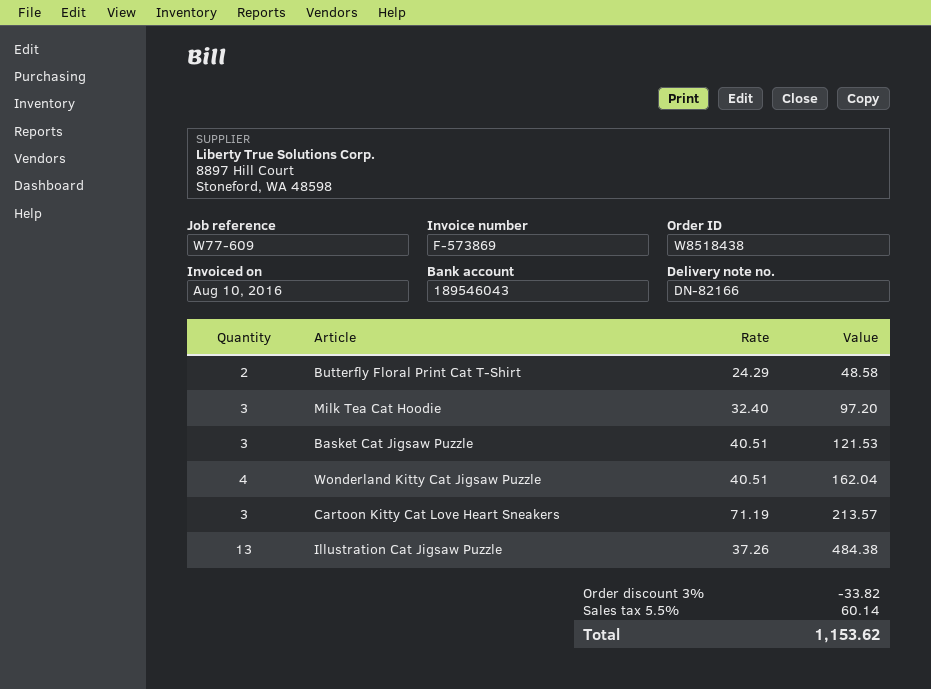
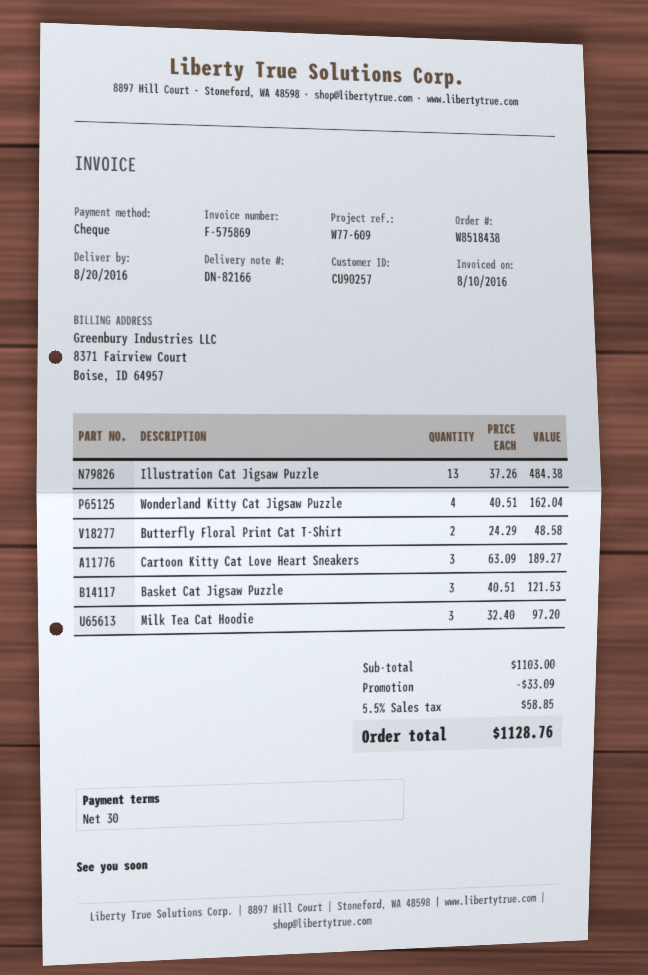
invoice number: F-573869 -> F-575869
Cartoon Kitty Cat Love Heart Sneakers: 3 x 71.19 = 213.57 -> 3 x 63.09 = 189.27
discount: 33.82 -> 33.09
tax: 5.5% = 60.14 -> 5.5% = 58.85
total: 1153.62 -> 1128.76

